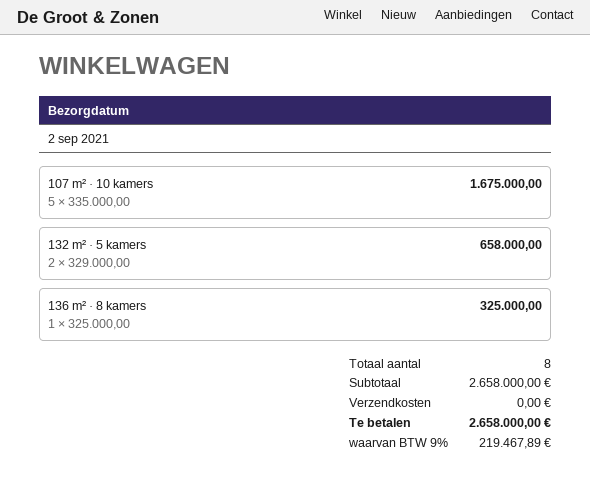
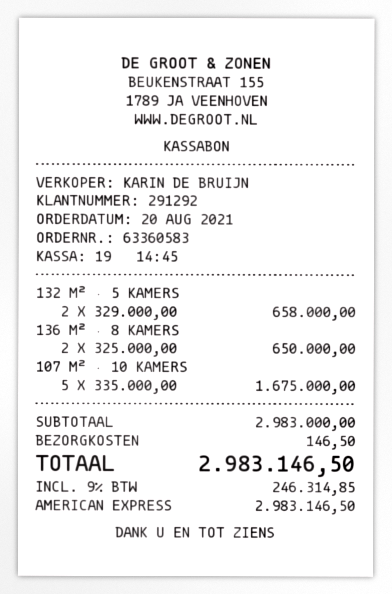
136 m² · 8 kamers: 1 x 325000.00 = 325000.00 -> 2 x 325000.00 = 650000.00
subtotal: 2658000.00 -> 2983000.00
shipping: 0.00 -> 146.50
tax: 9% = 219467.89 -> 9% = 246314.85
total: 2658000.00 -> 2983146.50

